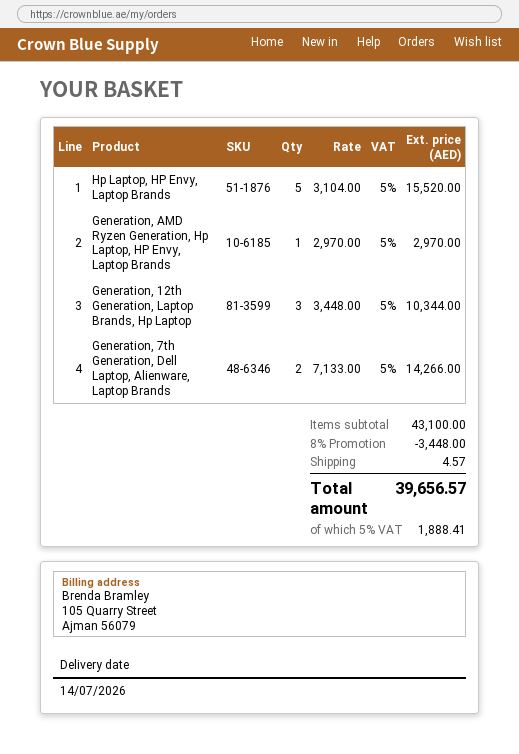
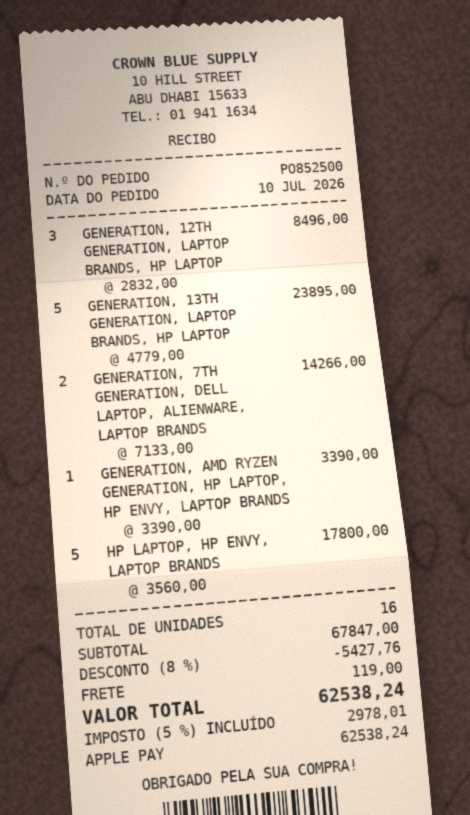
Hp Laptop, HP Envy, Laptop Brands: 5 x 3104.00 = 15520.00 -> 5 x 3560.00 = 17800.00
Generation, AMD Ryzen Generation, Hp Laptop, HP Envy, Laptop Brands: 1 x 2970.00 = 2970.00 -> 1 x 3390.00 = 3390.00
Generation, 12th Generation, Laptop Brands, Hp Laptop: 3 x 3448.00 = 10344.00 -> 3 x 2832.00 = 8496.00
GENERATION, 13TH GENERATION, LAPTOP BRANDS, HP LAPTOP: none -> 5 x 4779.00 = 23895.00
subtotal: 43100.00 -> 67847.00
discount: 8% = 3448.00 -> 8% = 5427.76
shipping: 4.57 -> 119.00
tax: 5% = 1888.41 -> 5% = 2978.01
total: 39656.57 -> 62538.24

